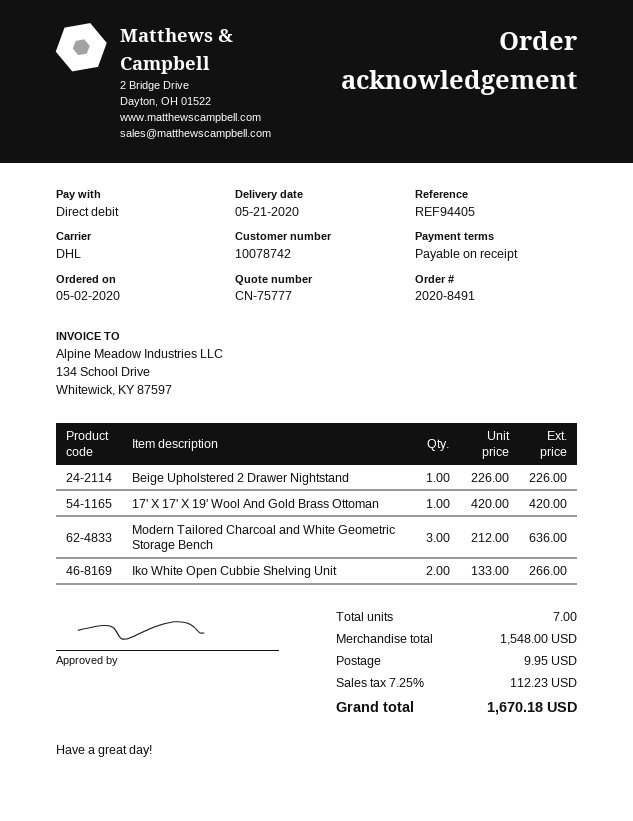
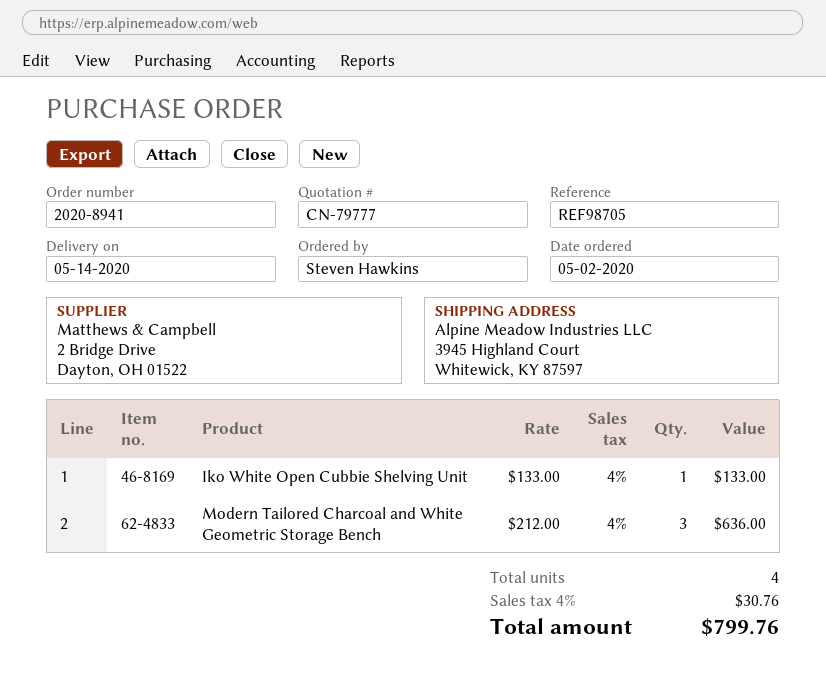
quote number: CN-75777 -> CN-79777
order number: 2020-8491 -> 2020-8941
delivery date: 2020-05-21 -> 2020-05-14
reference: REF94405 -> REF98705
Beige Upholstered 2 Drawer Nightstand: 1 x 226.00 = 226.00 -> none
17' X 17' X 19' Wool And Gold Brass Ottoman: 1 x 420.00 = 420.00 -> none
Iko White Open Cubbie Shelving Unit: 2 x 133.00 = 266.00 -> 1 x 133.00 = 133.00
total quantity: 7 -> 4
shipping: 9.95 -> none
tax: 7.25% = 112.23 -> 4% = 30.76
total: 1670.18 -> 799.76

